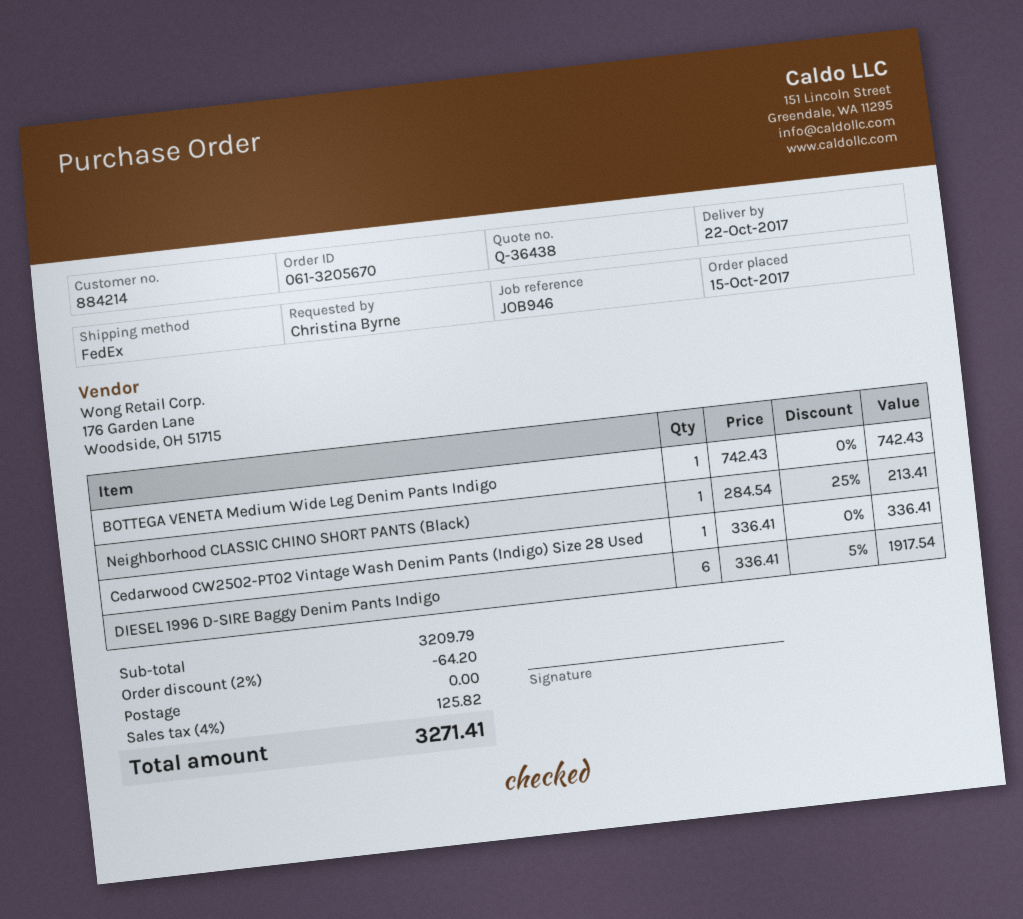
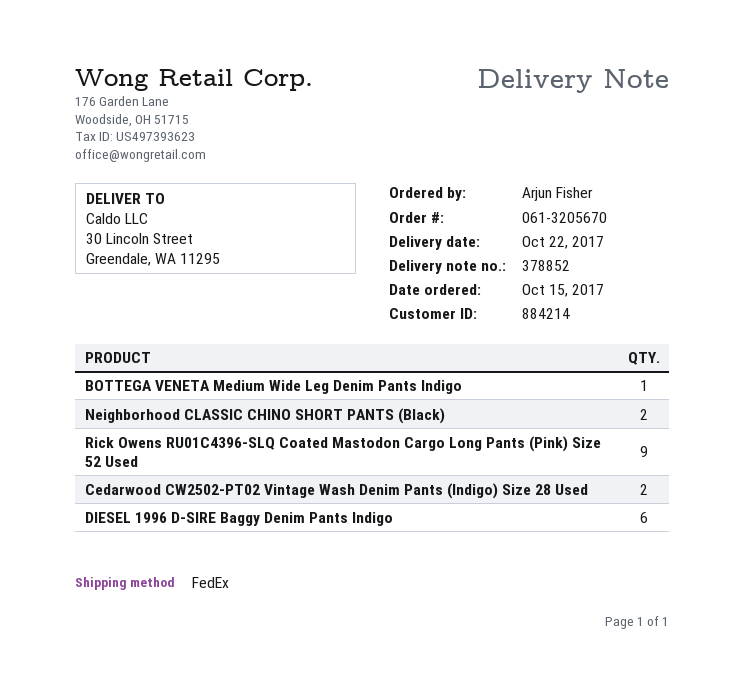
ordered by: Christina Byrne -> Arjun Fisher
Neighborhood CLASSIC CHINO SHORT PANTS (Black): 1 -> 2
Cedarwood CW2502-PT02 Vintage Wash Denim Pants (Indigo) Size 28 Used: 1 -> 2
Rick Owens RU01C4396-SLQ Coated Mastodon Cargo Long Pants (Pink) Size 52 Used: none -> 9

